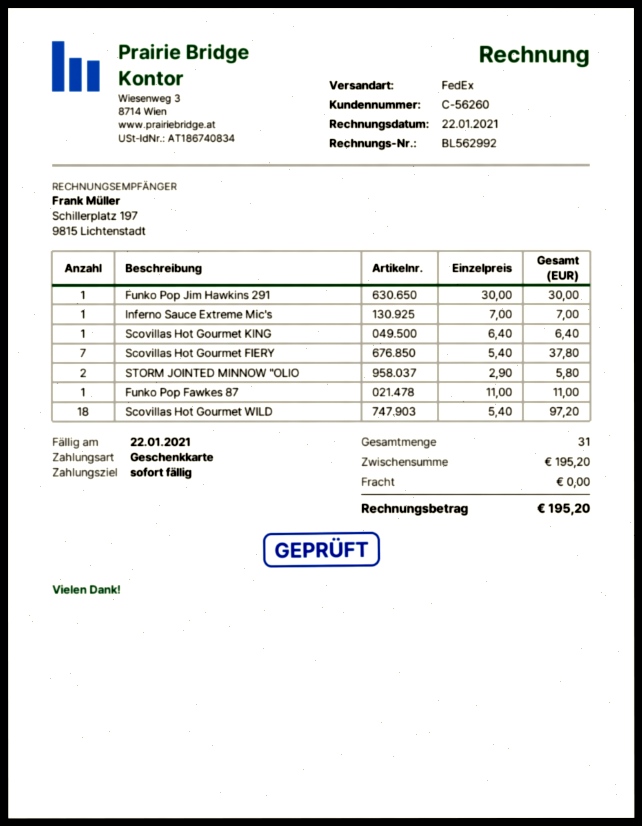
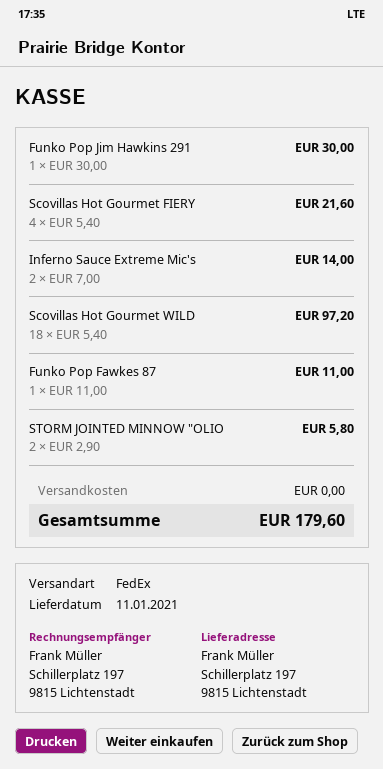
Inferno Sauce Extreme Mic's: 1 x 7.00 = 7.00 -> 2 x 7.00 = 14.00
Scovillas Hot Gourmet KING: 1 x 6.40 = 6.40 -> none
Scovillas Hot Gourmet FIERY: 7 x 5.40 = 37.80 -> 4 x 5.40 = 21.60
total: 195.20 -> 179.60

